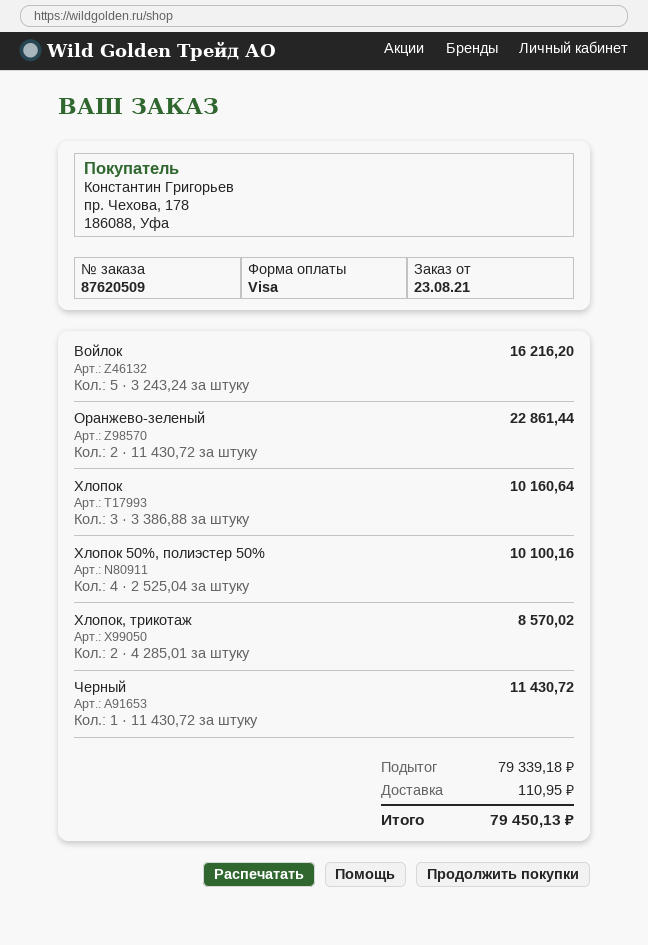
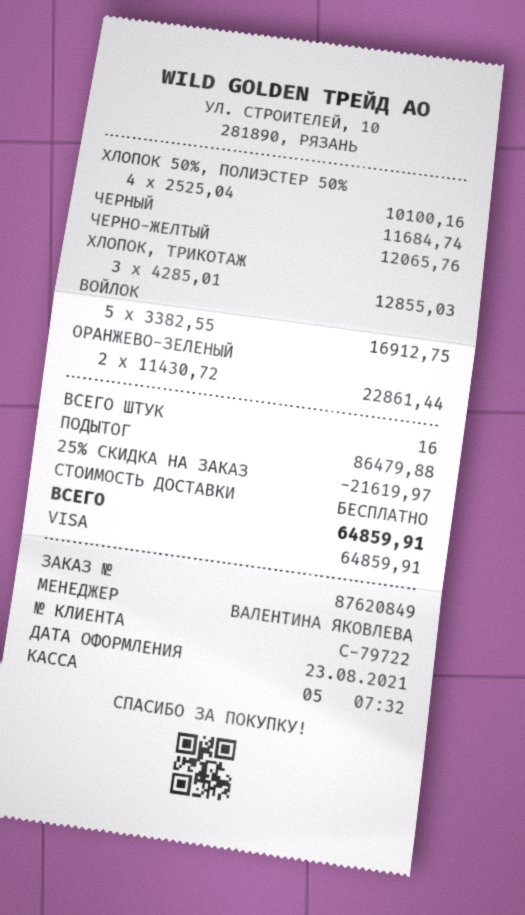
order number: 87620509 -> 87620849
Войлок: 5 x 3243.24 = 16216.20 -> 5 x 3382.55 = 16912.75
Хлопок: 3 x 3386.88 = 10160.64 -> none
Хлопок, трикотаж: 2 x 4285.01 = 8570.02 -> 3 x 4285.01 = 12855.03
Черный: 1 x 11430.72 = 11430.72 -> 1 x 11684.74 = 11684.74
ЧЕРНО-ЖЕЛТЫЙ: none -> 1 x 12065.76 = 12065.76
subtotal: 79339.18 -> 86479.88
discount: none -> 25% = 21619.97
shipping: 110.95 -> 0.00
total: 79450.13 -> 64859.91

